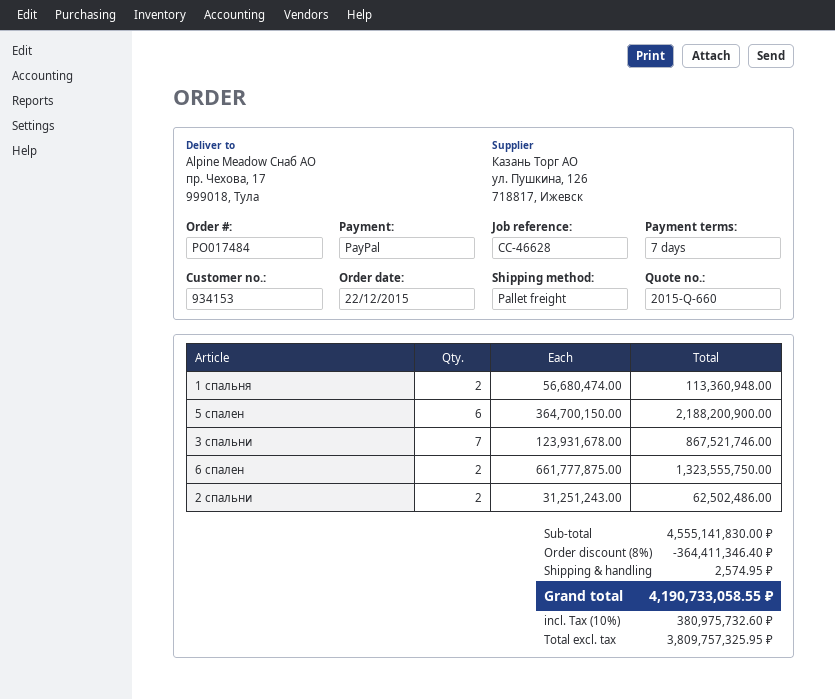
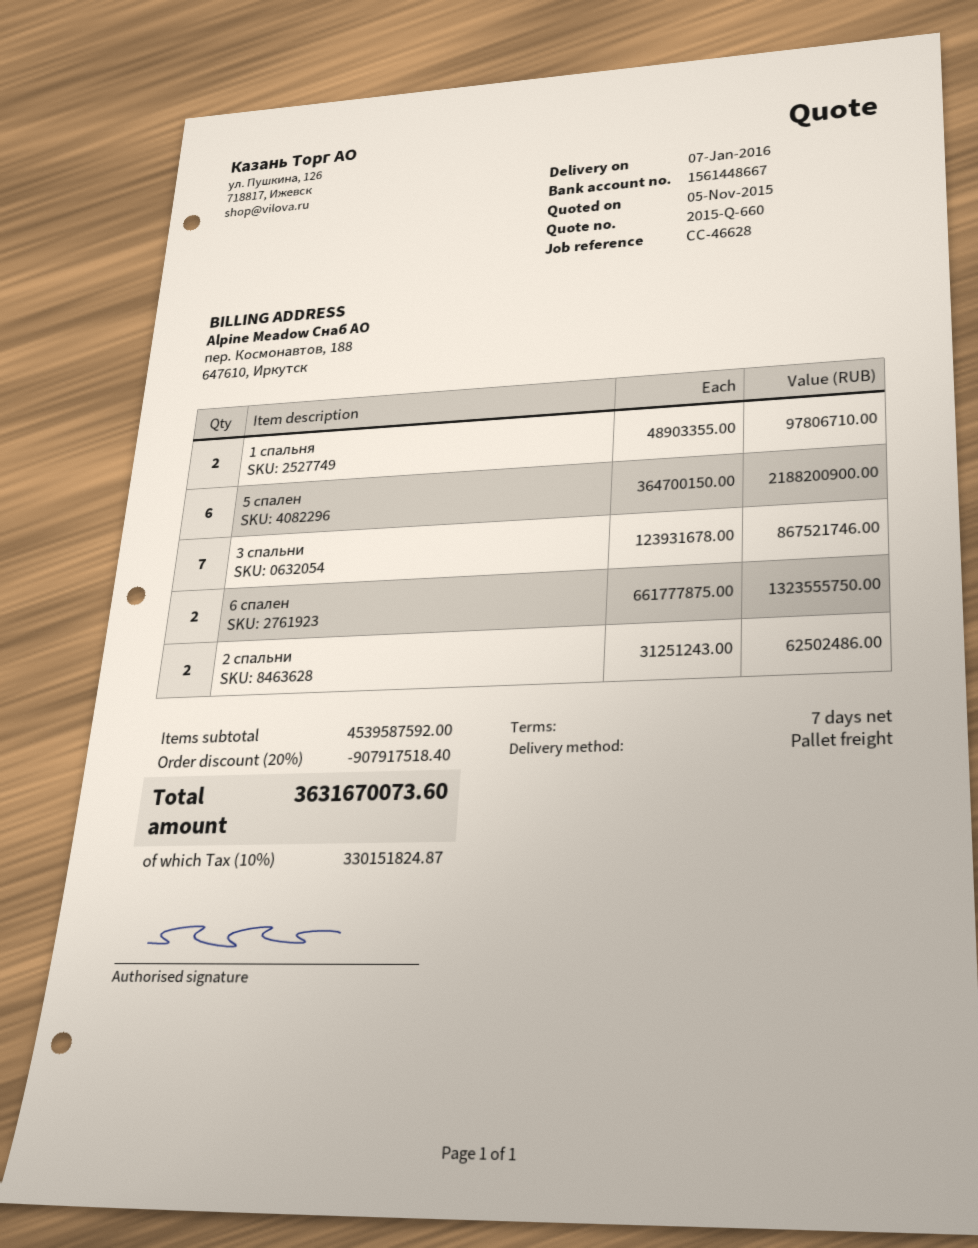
1 спальня: 2 x 56680474.00 = 113360948.00 -> 2 x 48903355.00 = 97806710.00
subtotal: 4555141830.00 -> 4539587592.00
discount: 8% = 364411346.40 -> 20% = 907917518.40
shipping: 2574.95 -> none
tax: 10% = 380975732.60 -> 10% = 330151824.87
total: 4190733058.55 -> 3631670073.60

